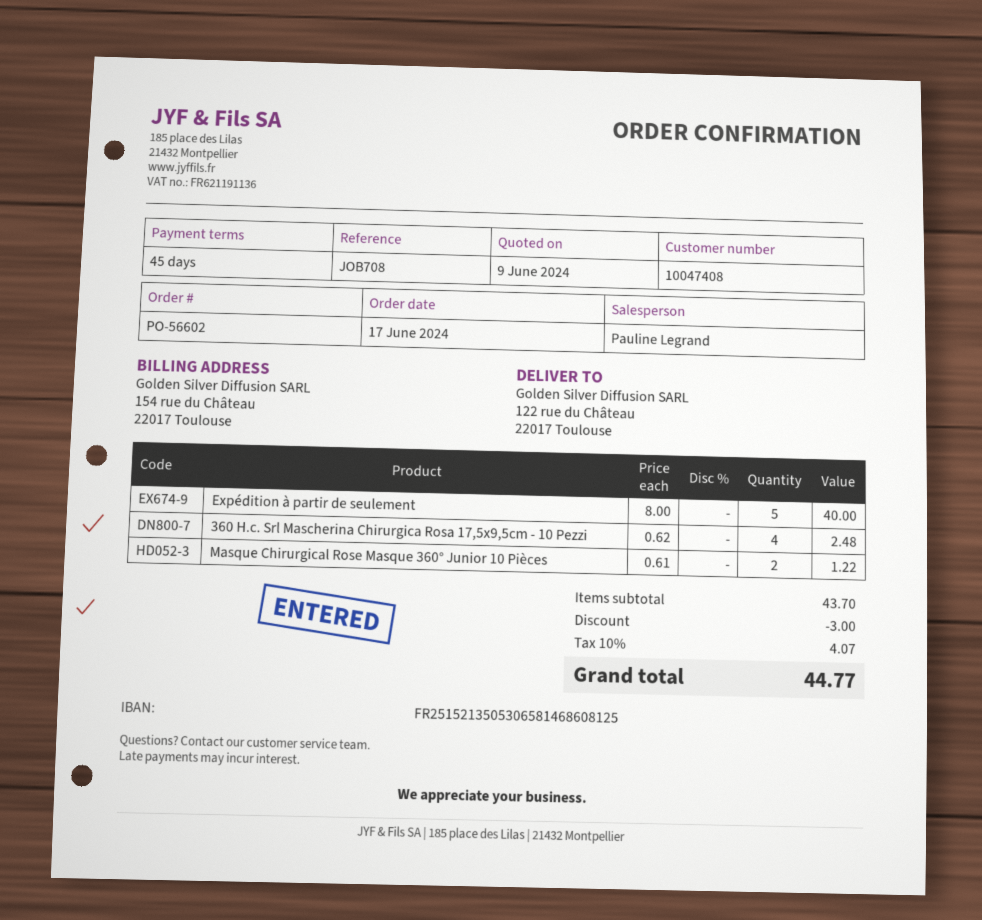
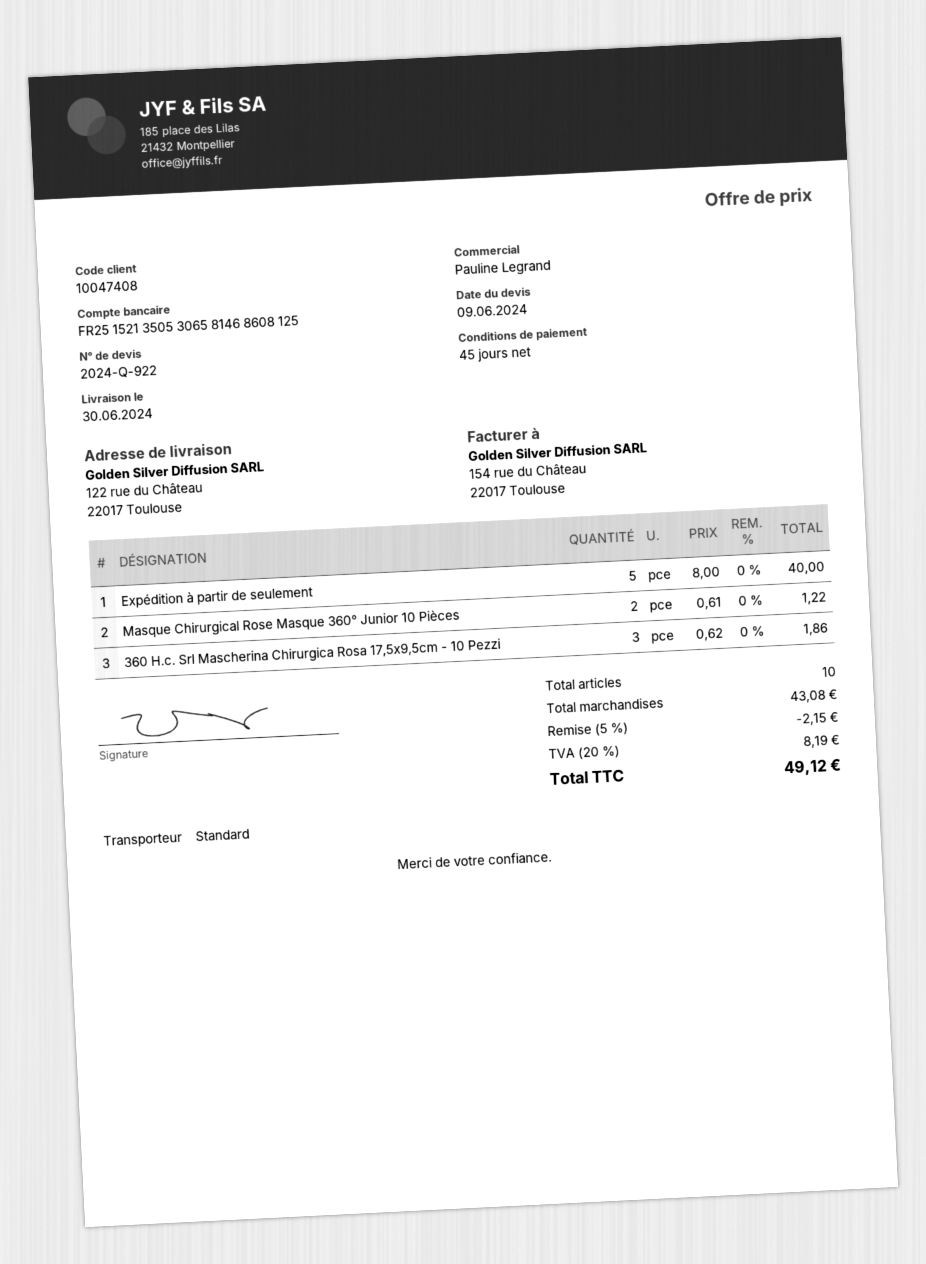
360 H.c. Srl Mascherina Chirurgica Rosa 17,5x9,5cm - 10 Pezzi: 4 x 0.62 = 2.48 -> 3 x 0.62 = 1.86
subtotal: 43.70 -> 43.08
discount: 3.00 -> 2.15
tax: 10% = 4.07 -> 20% = 8.19
total: 44.77 -> 49.12

